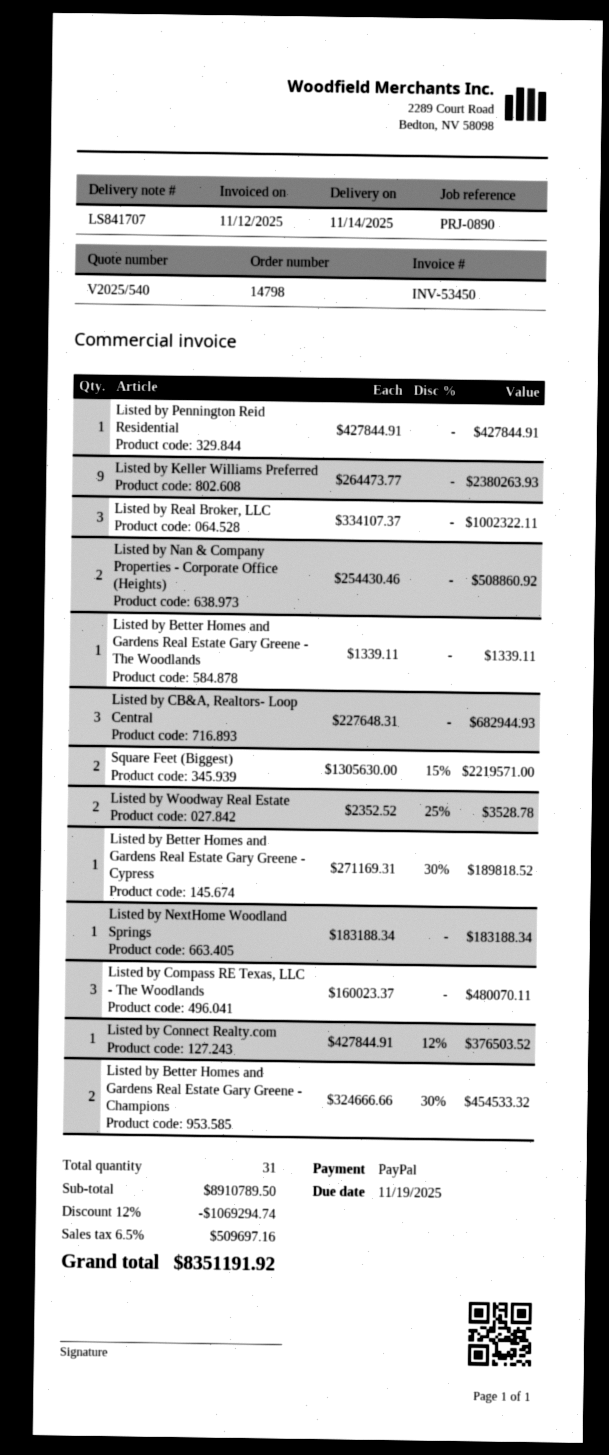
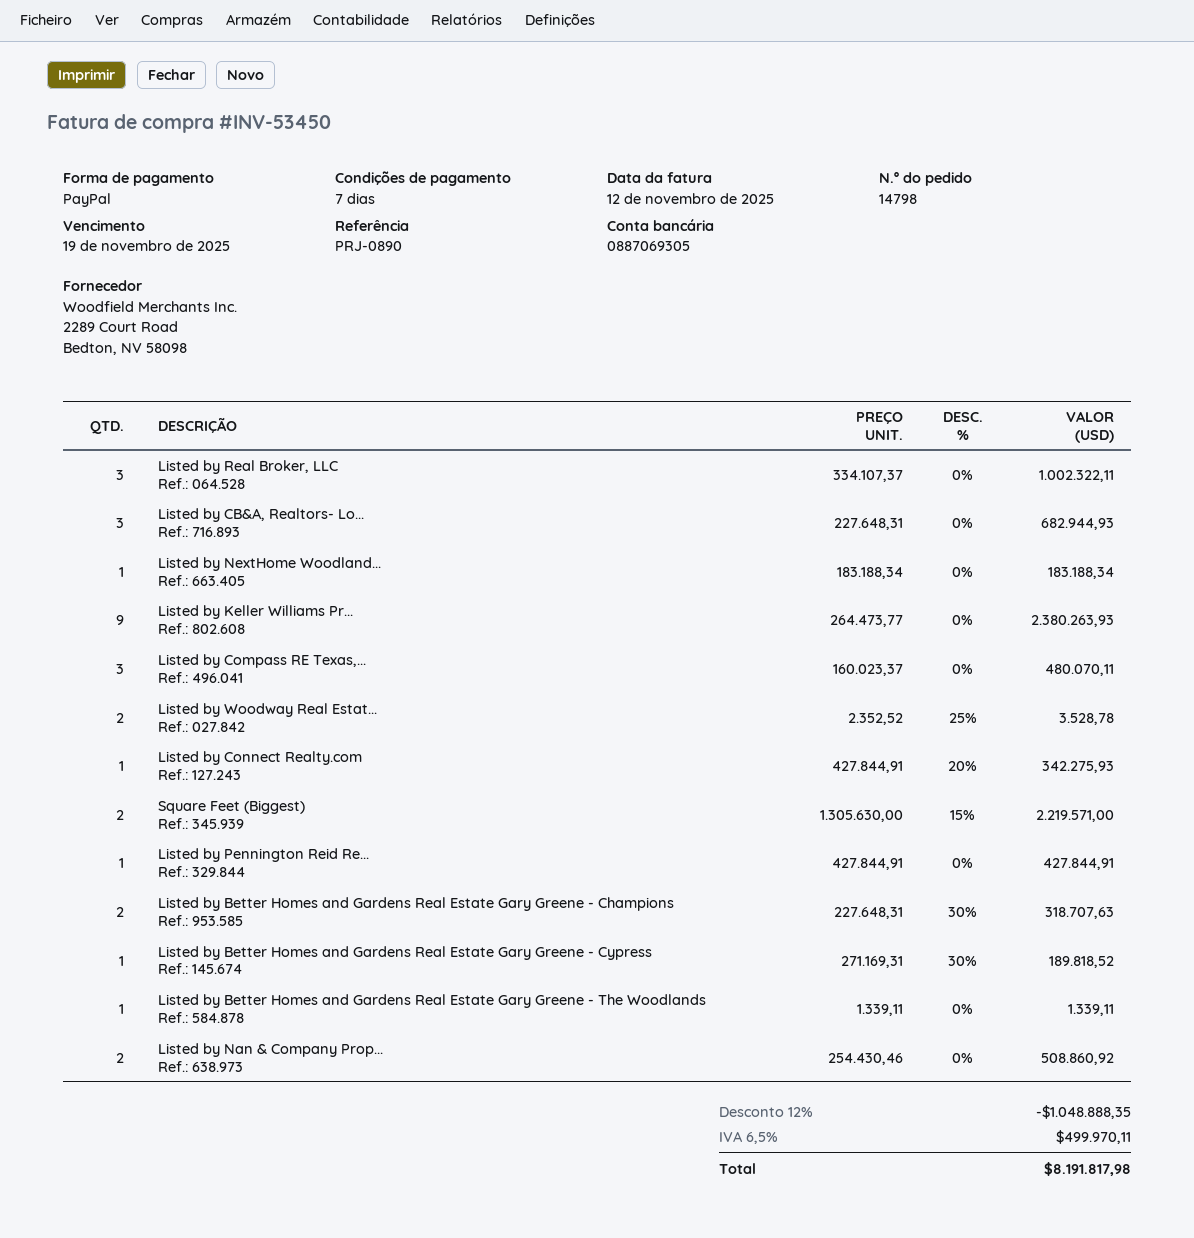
Listed by Connect Realty.com: 1 x 427844.91 - 12% = 376503.52 -> 1 x 427844.91 - 20% = 342275.93
Listed by Better Homes and Gardens Real Estate Gary Greene - Champions: 2 x 324666.66 - 30% = 454533.32 -> 2 x 227648.31 - 30% = 318707.63
discount: 12% = 1069294.74 -> 12% = 1048888.35
tax: 6.5% = 509697.16 -> 6.5% = 499970.11
total: 8351191.92 -> 8191817.98

